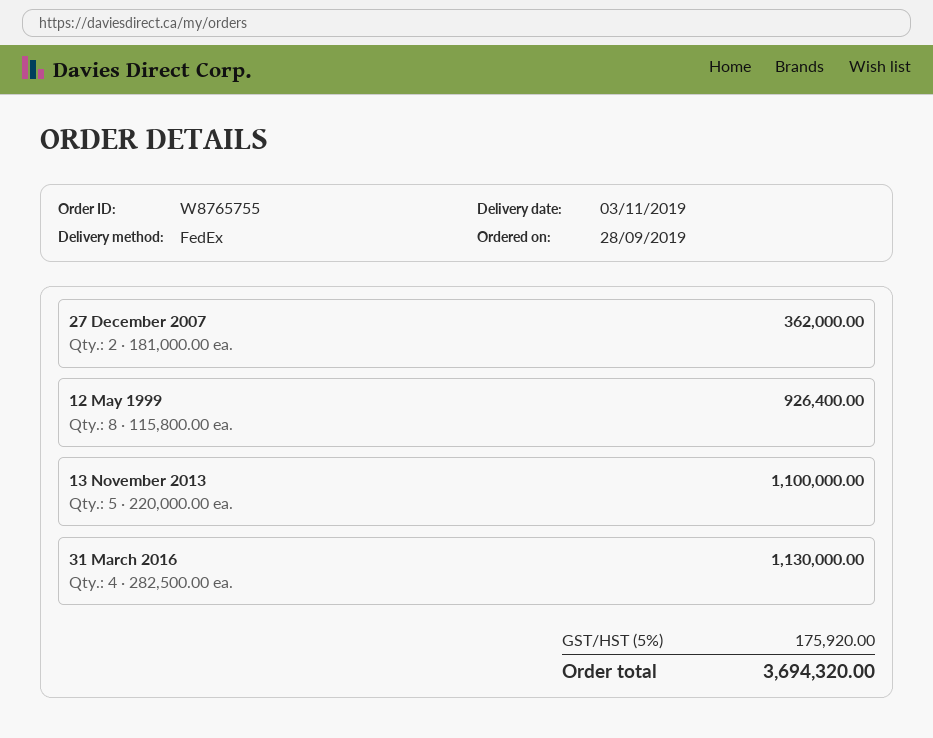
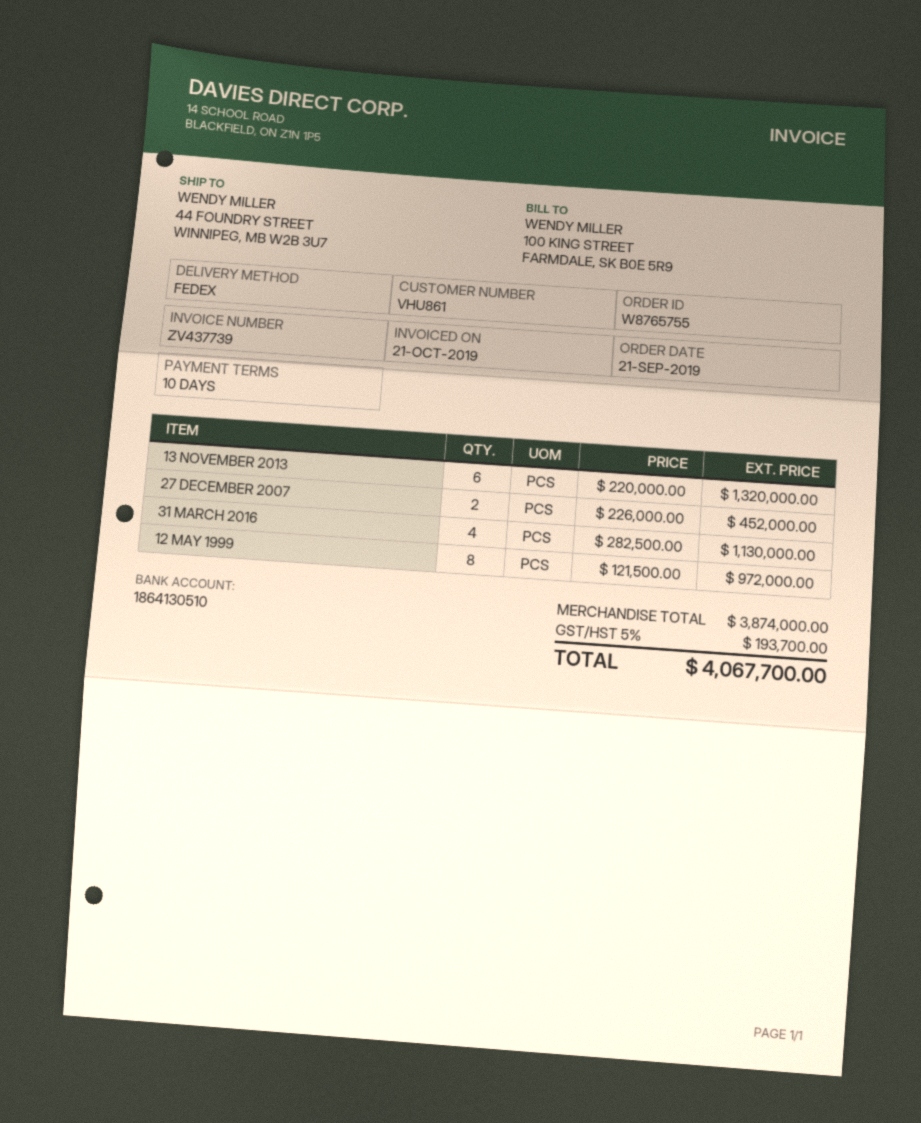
order date: 2019-09-28 -> 2019-09-21
27 December 2007: 2 x 181000.00 = 362000.00 -> 2 x 226000.00 = 452000.00
12 May 1999: 8 x 115800.00 = 926400.00 -> 8 x 121500.00 = 972000.00
13 November 2013: 5 x 220000.00 = 1100000.00 -> 6 x 220000.00 = 1320000.00
tax: 5% = 175920.00 -> 5% = 193700.00
total: 3694320.00 -> 4067700.00

